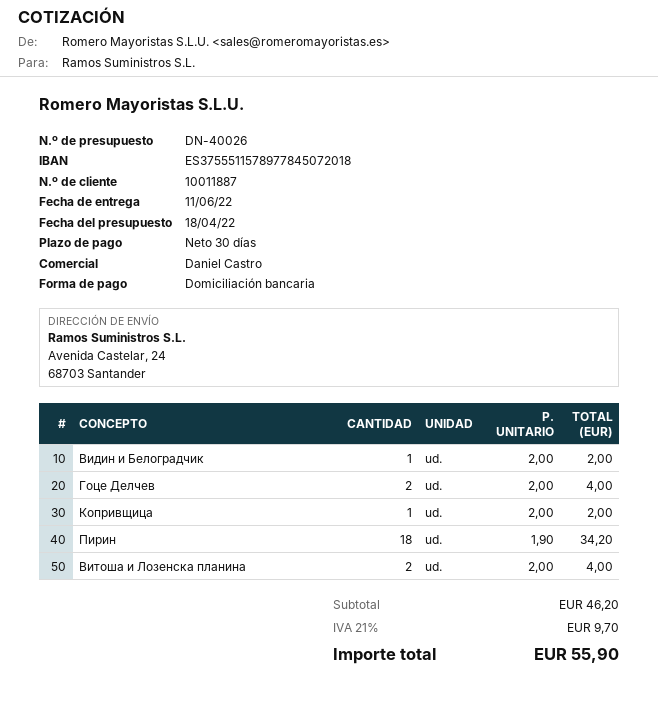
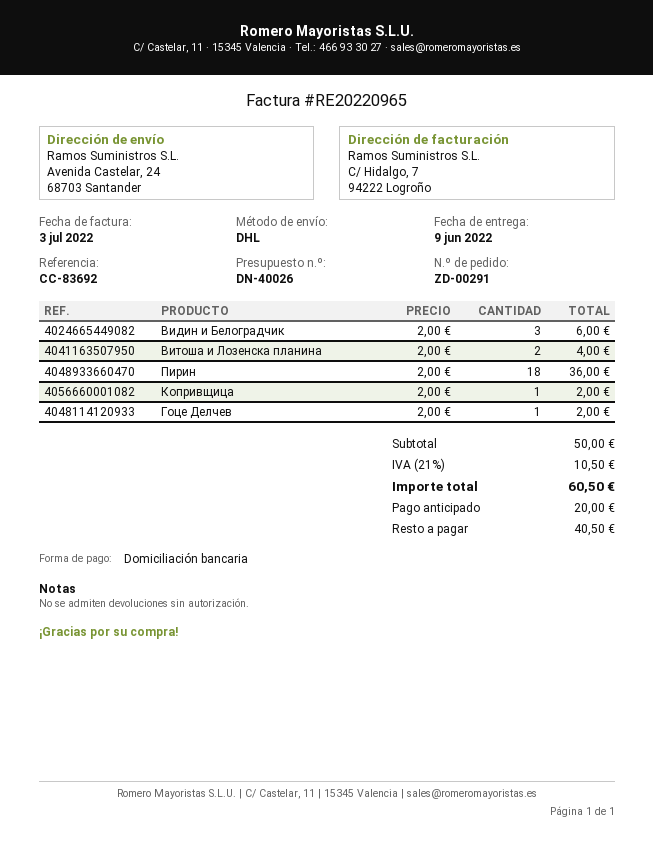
delivery date: 2022-06-11 -> 2022-06-09
Видин и Белоградчик: 1 x 2.00 = 2.00 -> 3 x 2.00 = 6.00
Гоце Делчев: 2 x 2.00 = 4.00 -> 1 x 2.00 = 2.00
Пирин: 18 x 1.90 = 34.20 -> 18 x 2.00 = 36.00
subtotal: 46.20 -> 50.00
tax: 21% = 9.70 -> 21% = 10.50
total: 55.90 -> 60.50

